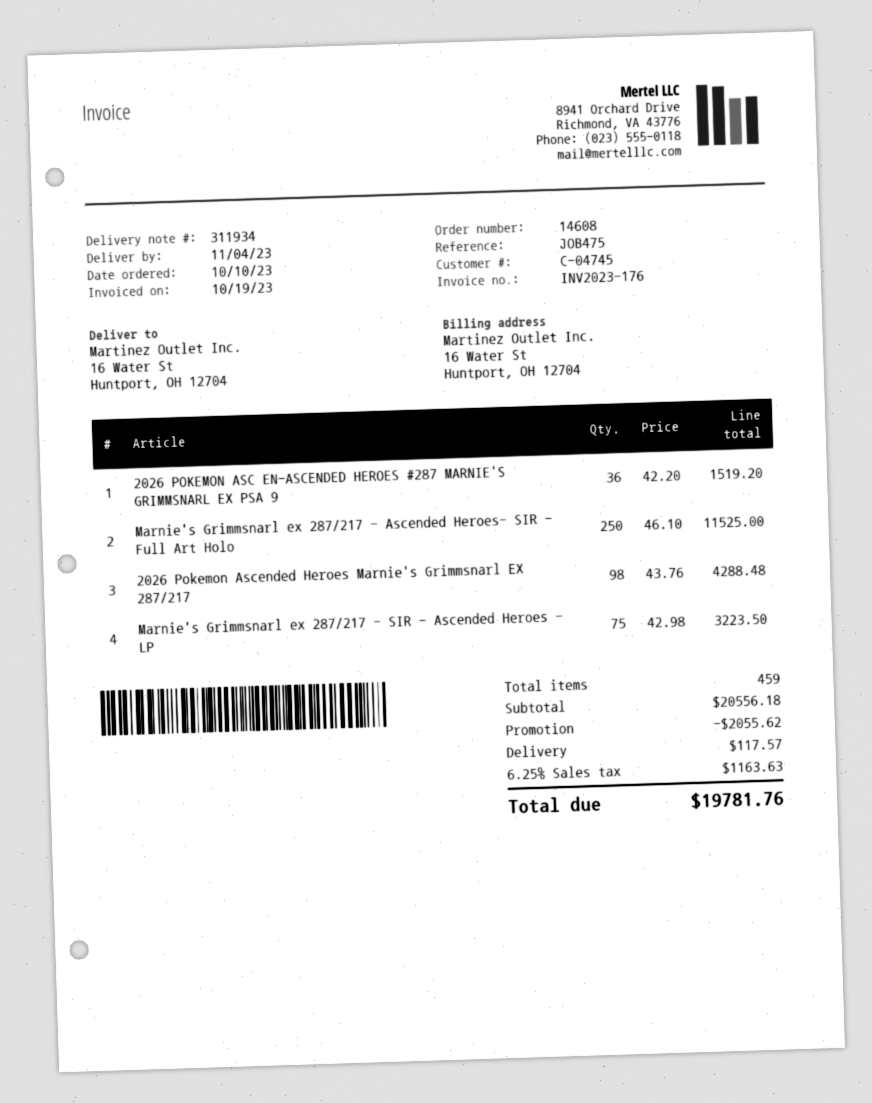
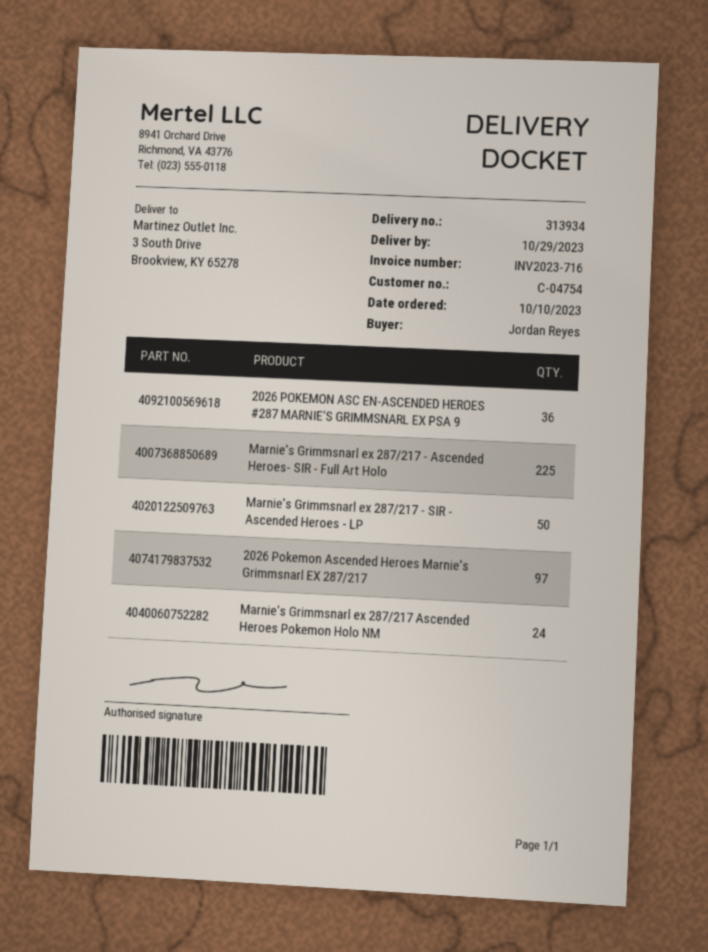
delivery note number: 311934 -> 313934
delivery date: 2023-11-04 -> 2023-10-29
invoice number: INV2023-176 -> INV2023-716
customer number: C-04745 -> C-04754
ship to: 16 Water St, Huntport, OH 12704 -> 3 South Drive, Brookview, KY 65278
Marnie's Grimmsnarl ex 287/217 - Ascended Heroes- SIR - Full Art Holo: 250 -> 225
2026 Pokemon Ascended Heroes Marnie's Grimmsnarl EX 287/217: 98 -> 97
Marnie's Grimmsnarl ex 287/217 - SIR - Ascended Heroes - LP: 75 -> 50
Marnie's Grimmsnarl ex 287/217 Ascended Heroes Pokemon Holo NM: none -> 24

